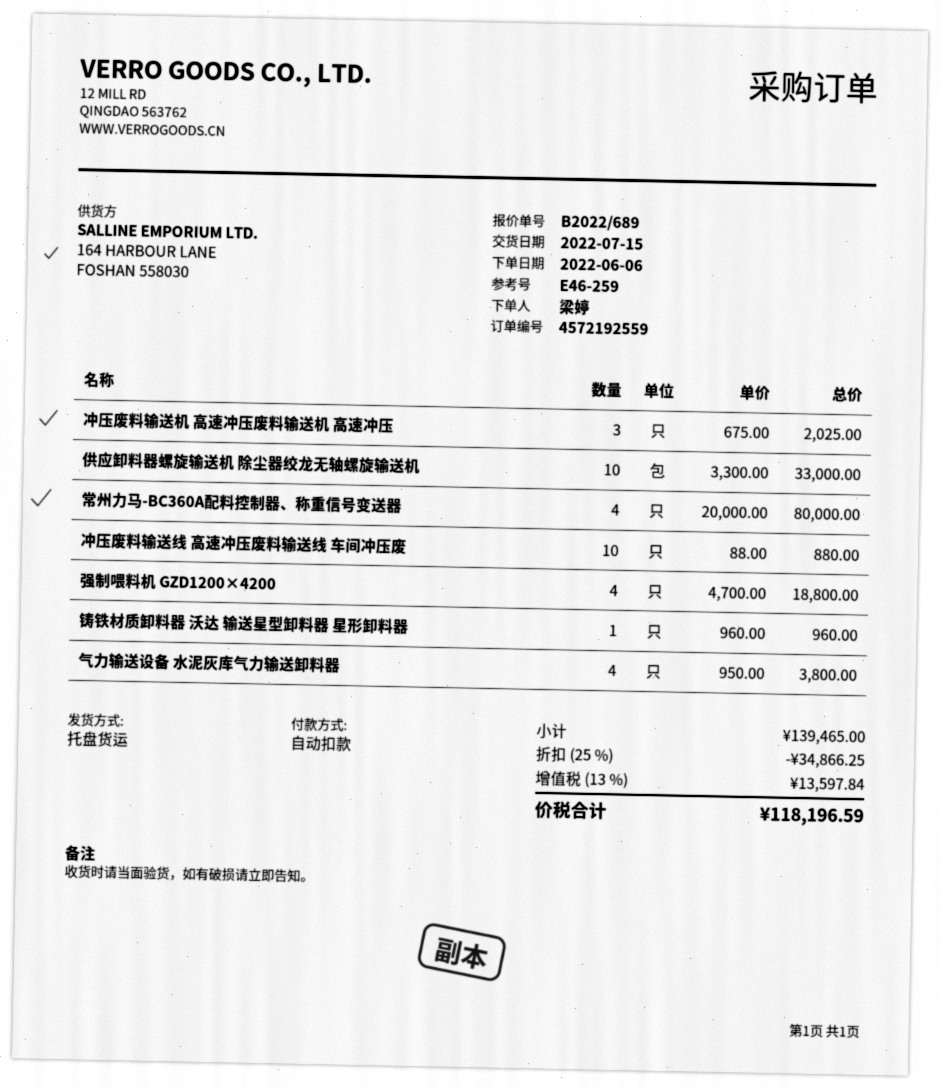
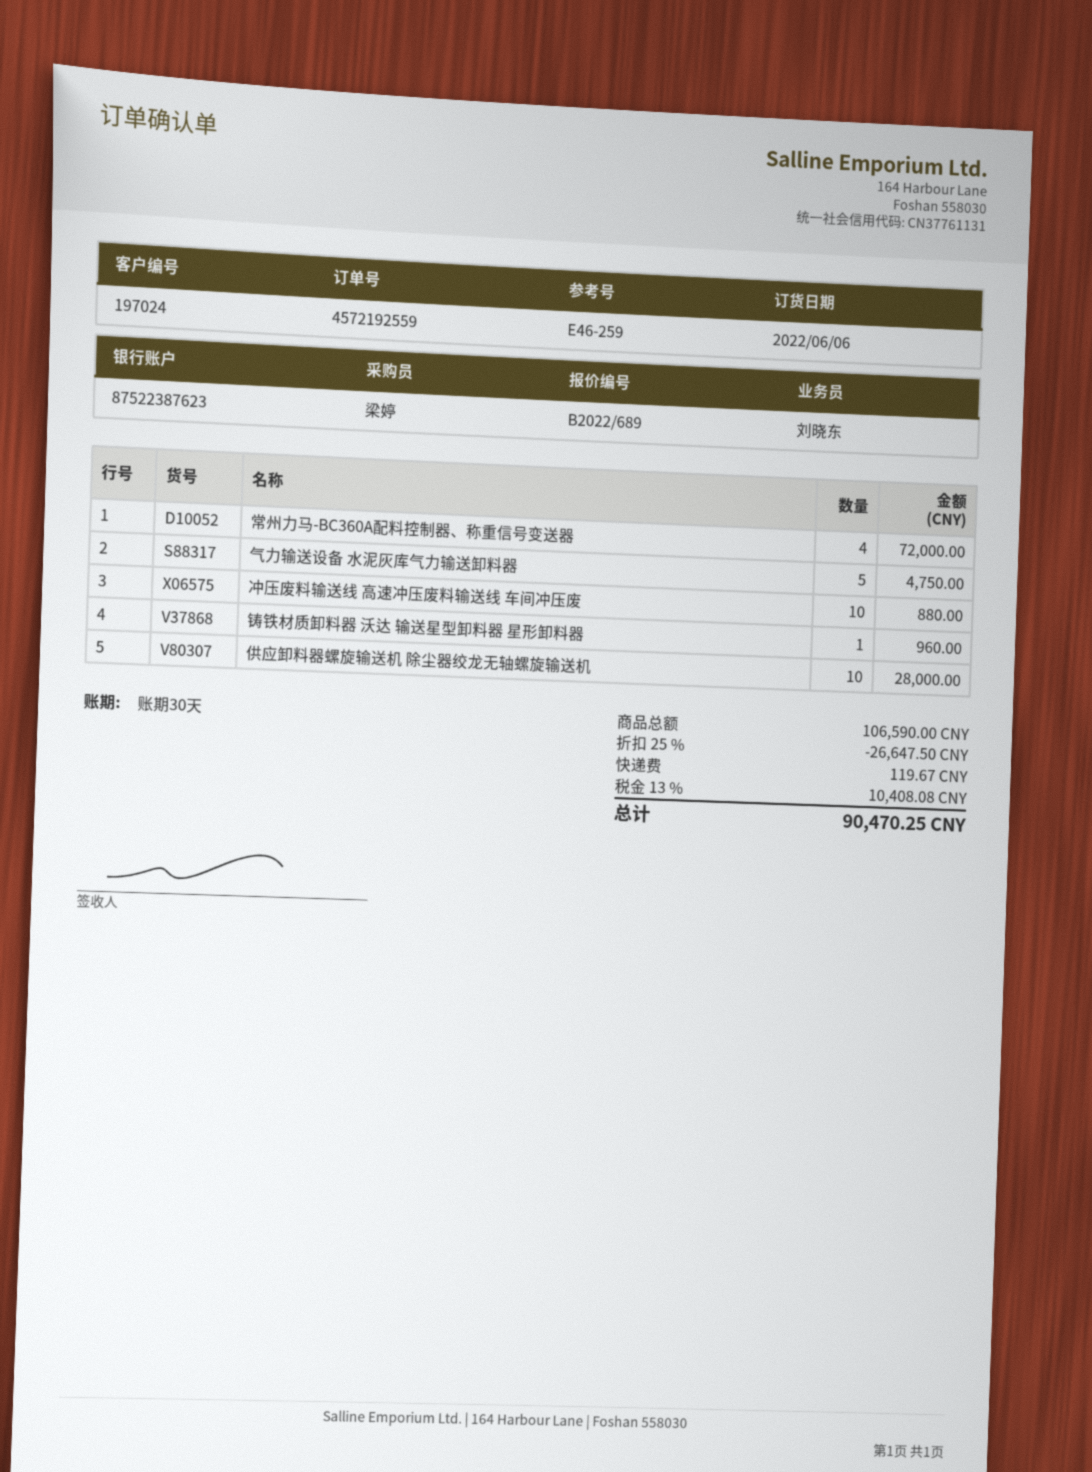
冲压废料输送机 高速冲压废料输送机 高速冲压: 3 for 2025.00 -> none
供应卸料器螺旋输送机 除尘器绞龙无轴螺旋输送机: 10 for 33000.00 -> 10 for 28000.00
常州力马-BC360A配料控制器、称重信号变送器: 4 for 80000.00 -> 4 for 72000.00
强制喂料机 GZD1200×4200: 4 for 18800.00 -> none
气力输送设备 水泥灰库气力输送卸料器: 4 for 3800.00 -> 5 for 4750.00
subtotal: 139465.00 -> 106590.00
discount: 25% = 34866.25 -> 25% = 26647.50
shipping: none -> 119.67
tax: 13% = 13597.84 -> 13% = 10408.08
total: 118196.59 -> 90470.25

